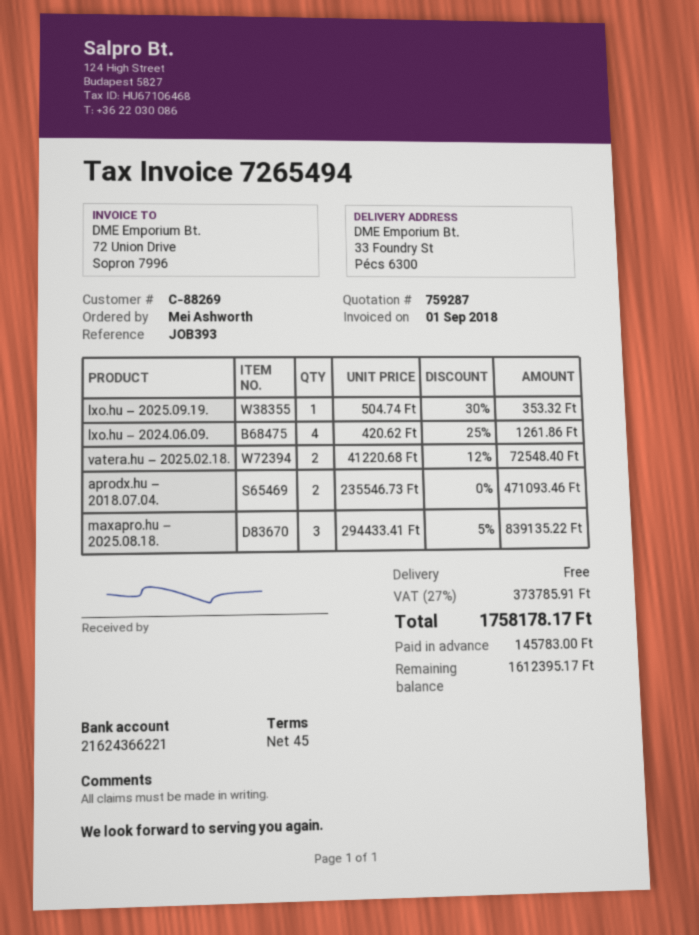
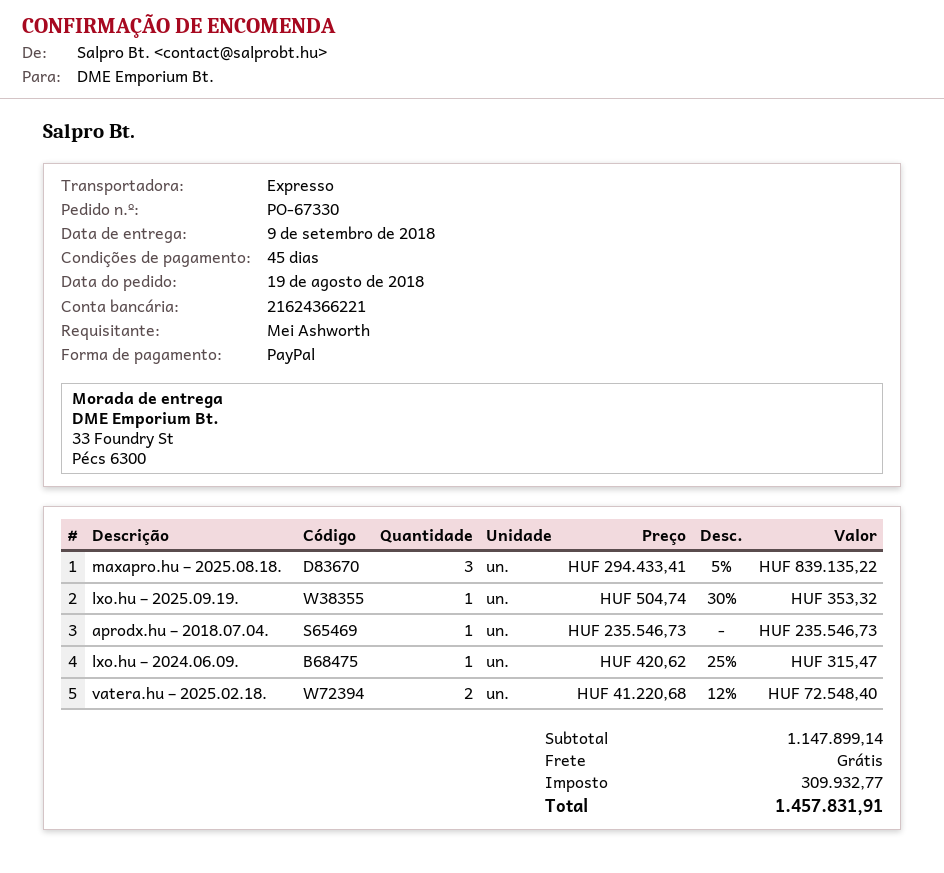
lxo.hu – 2024.06.09.: 4 x 420.62 - 25% = 1261.86 -> 1 x 420.62 - 25% = 315.47
aprodx.hu – 2018.07.04.: 2 x 235546.73 = 471093.46 -> 1 x 235546.73 = 235546.73
tax: 373785.91 -> 309932.77
total: 1758178.17 -> 1457831.91

